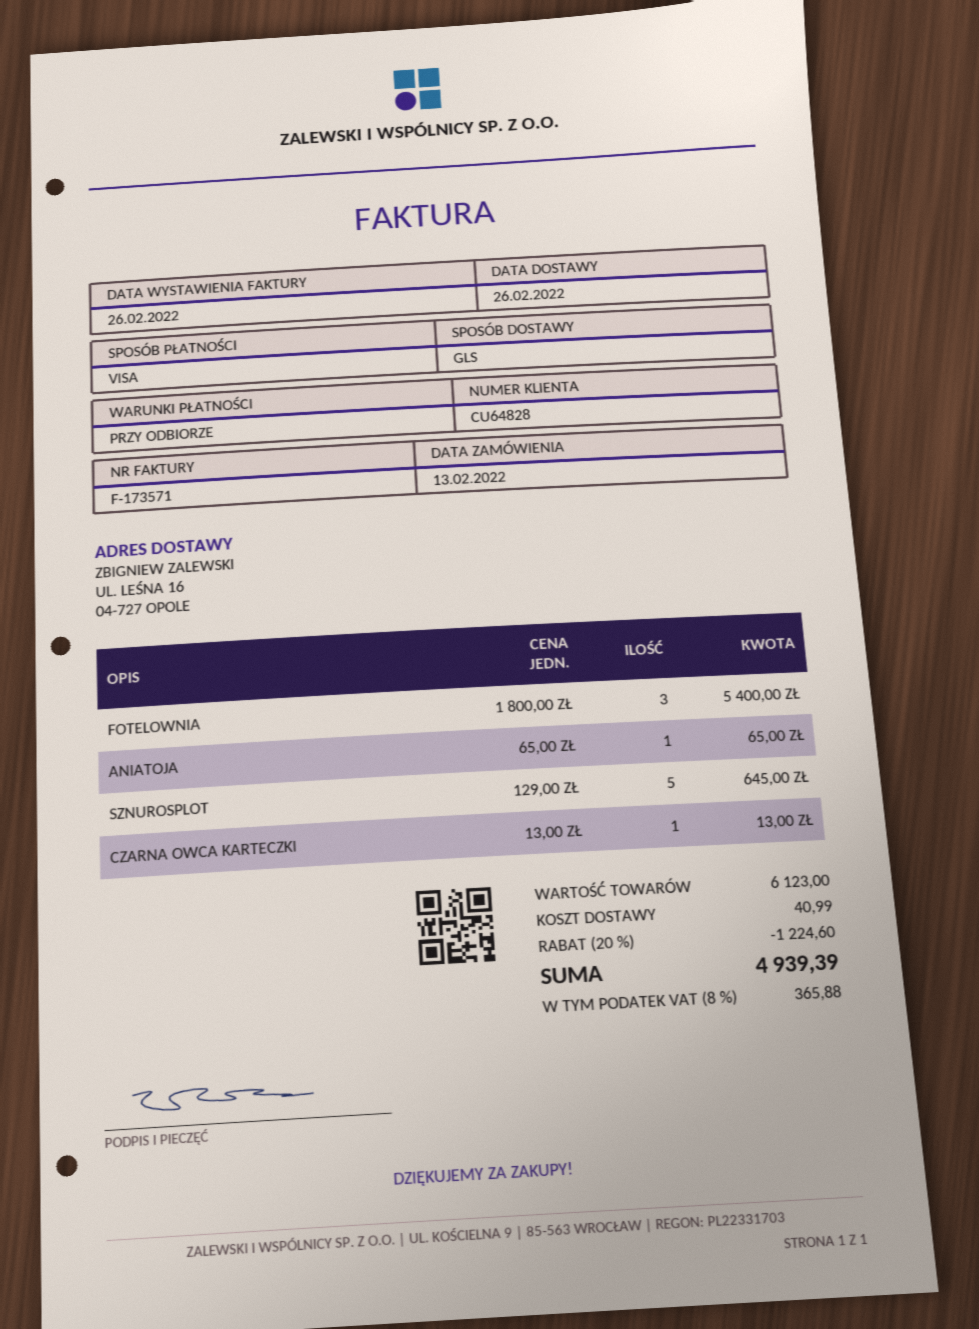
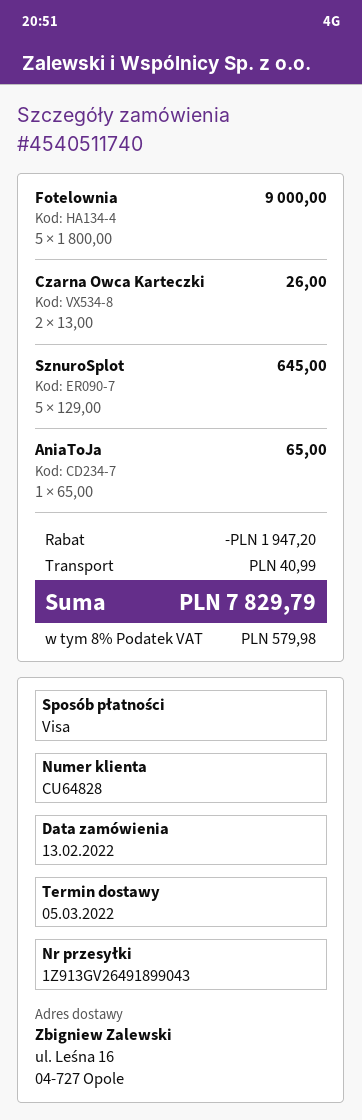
delivery date: 2022-02-26 -> 2022-03-05
FOTELOWNIA: 3 x 1800.00 = 5400.00 -> 5 x 1800.00 = 9000.00
CZARNA OWCA KARTECZKI: 1 x 13.00 = 13.00 -> 2 x 13.00 = 26.00
discount: 1224.60 -> 1947.20
tax: 8% = 365.88 -> 8% = 579.98
total: 4939.39 -> 7829.79

